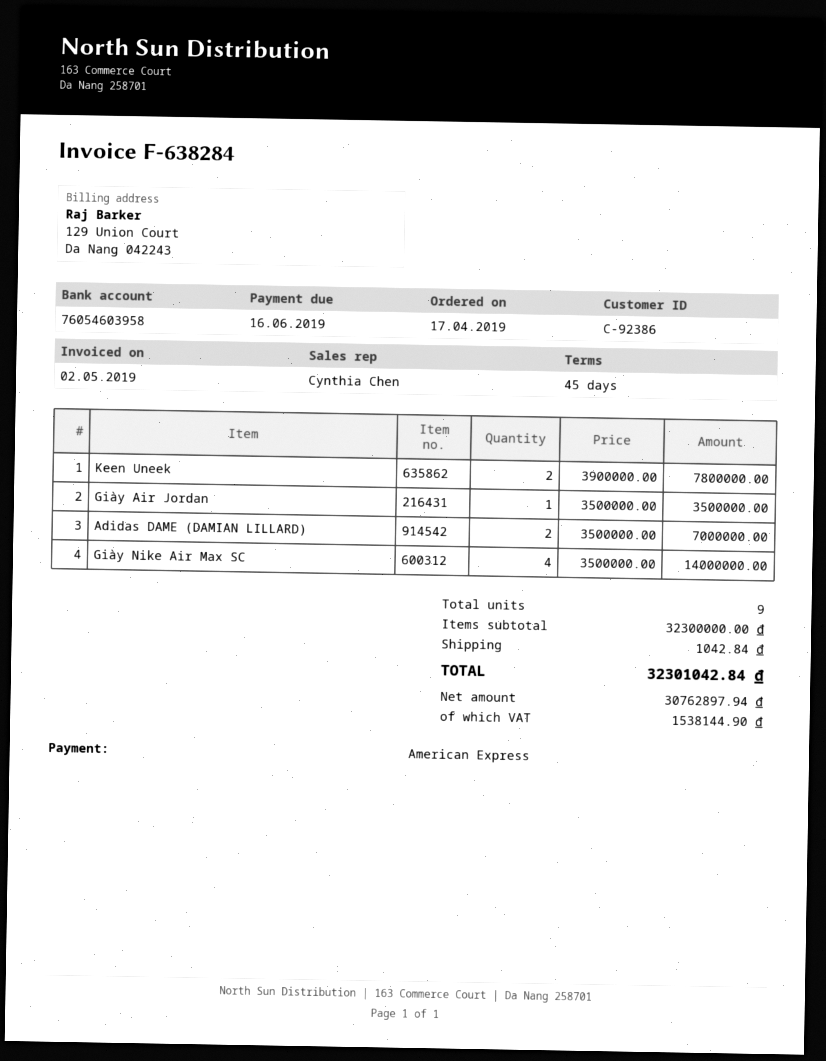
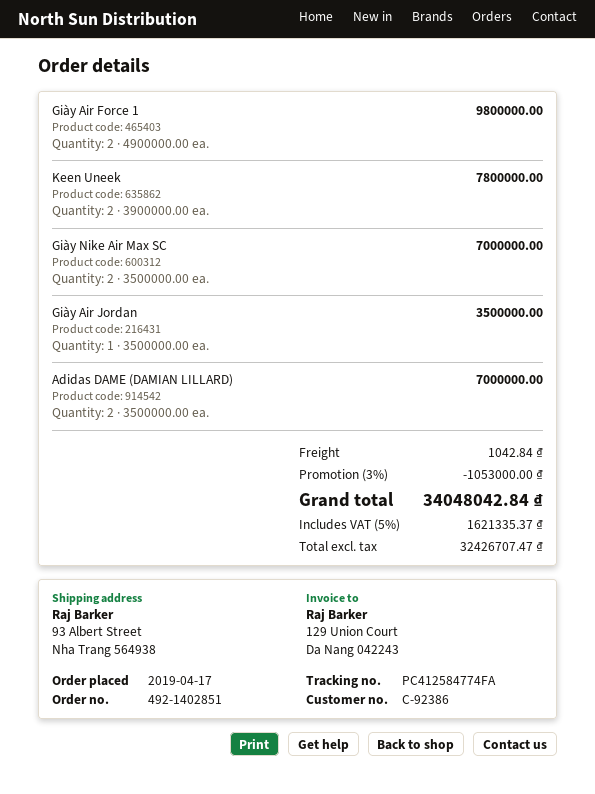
Giày Nike Air Max SC: 4 x 3500000.00 = 14000000.00 -> 2 x 3500000.00 = 7000000.00
Giày Air Force 1: none -> 2 x 4900000.00 = 9800000.00
discount: none -> 3% = 1053000.00
net: 30762897.94 -> 32426707.47
tax: 1538144.90 -> 1621335.37
total: 32301042.84 -> 34048042.84

